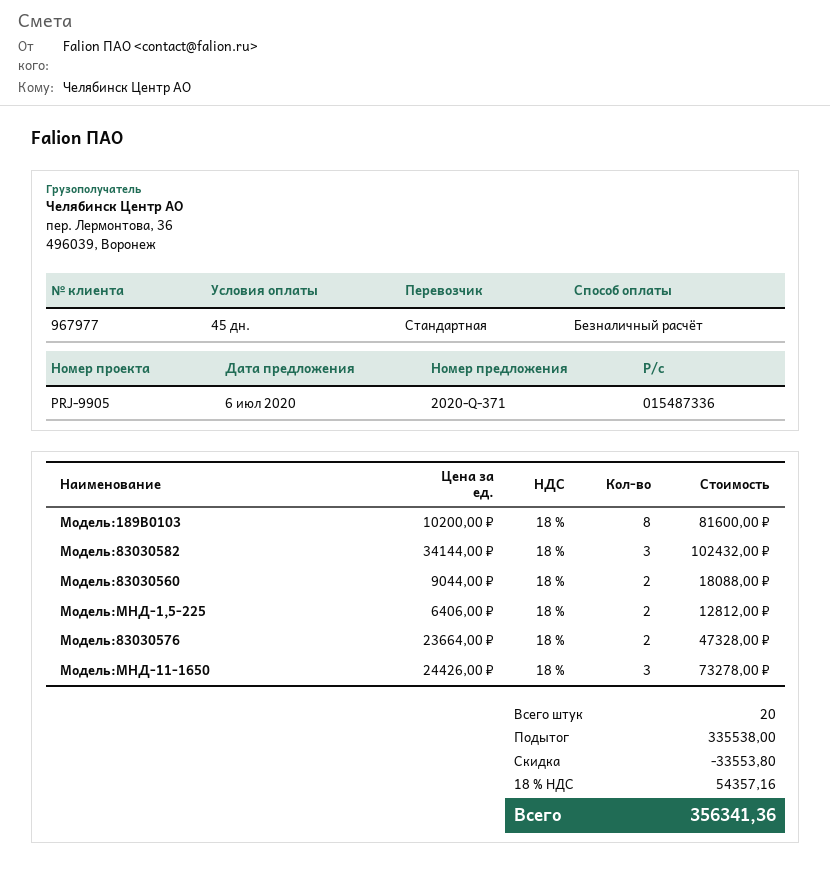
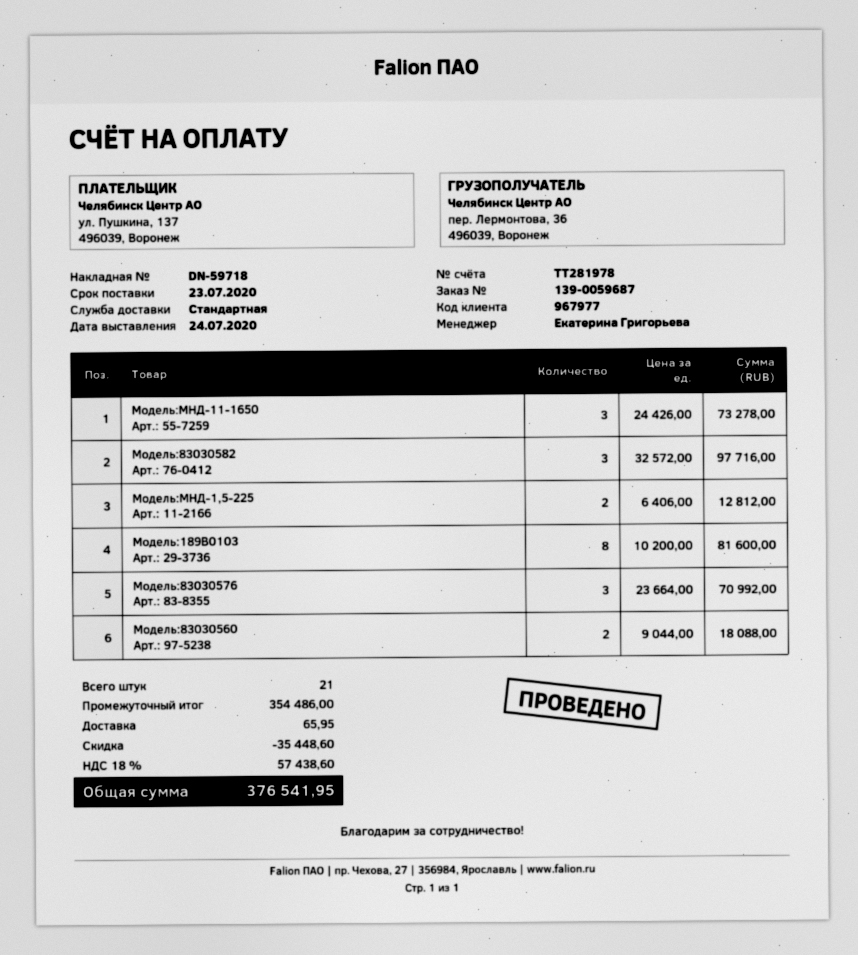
Модель:83030582: 3 x 34144.00 = 102432.00 -> 3 x 32572.00 = 97716.00
Модель:83030576: 2 x 23664.00 = 47328.00 -> 3 x 23664.00 = 70992.00
total quantity: 20 -> 21
subtotal: 335538.00 -> 354486.00
discount: 33553.80 -> 35448.60
shipping: none -> 65.95
tax: 18% = 54357.16 -> 18% = 57438.60
total: 356341.36 -> 376541.95

